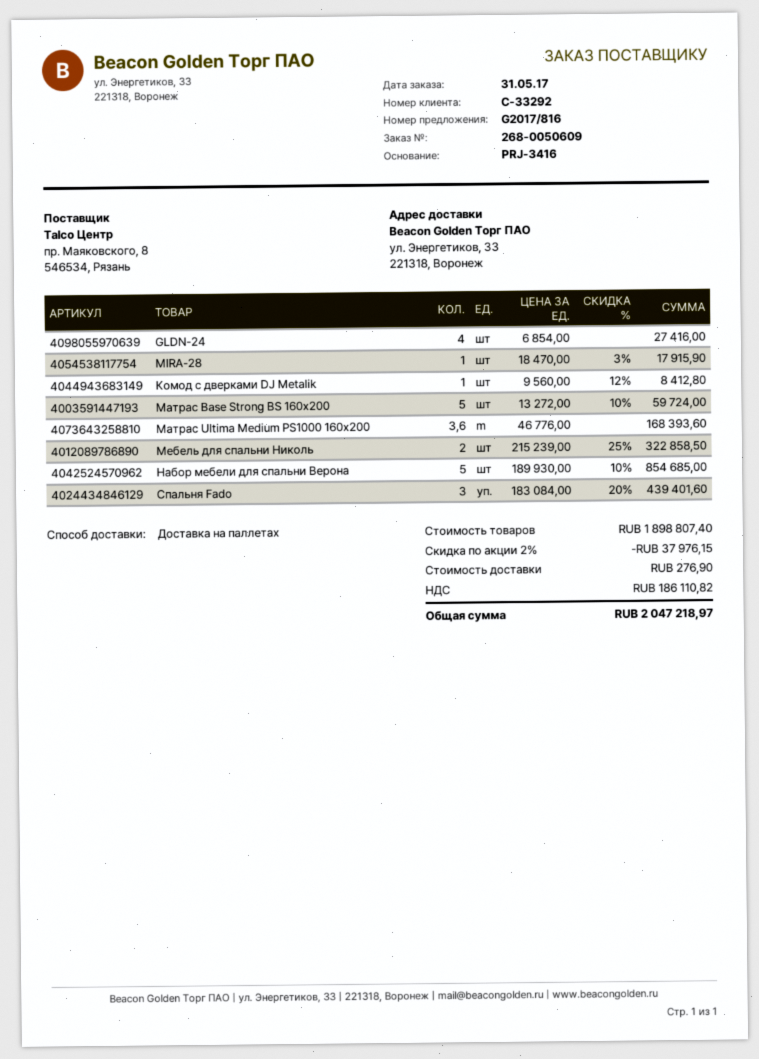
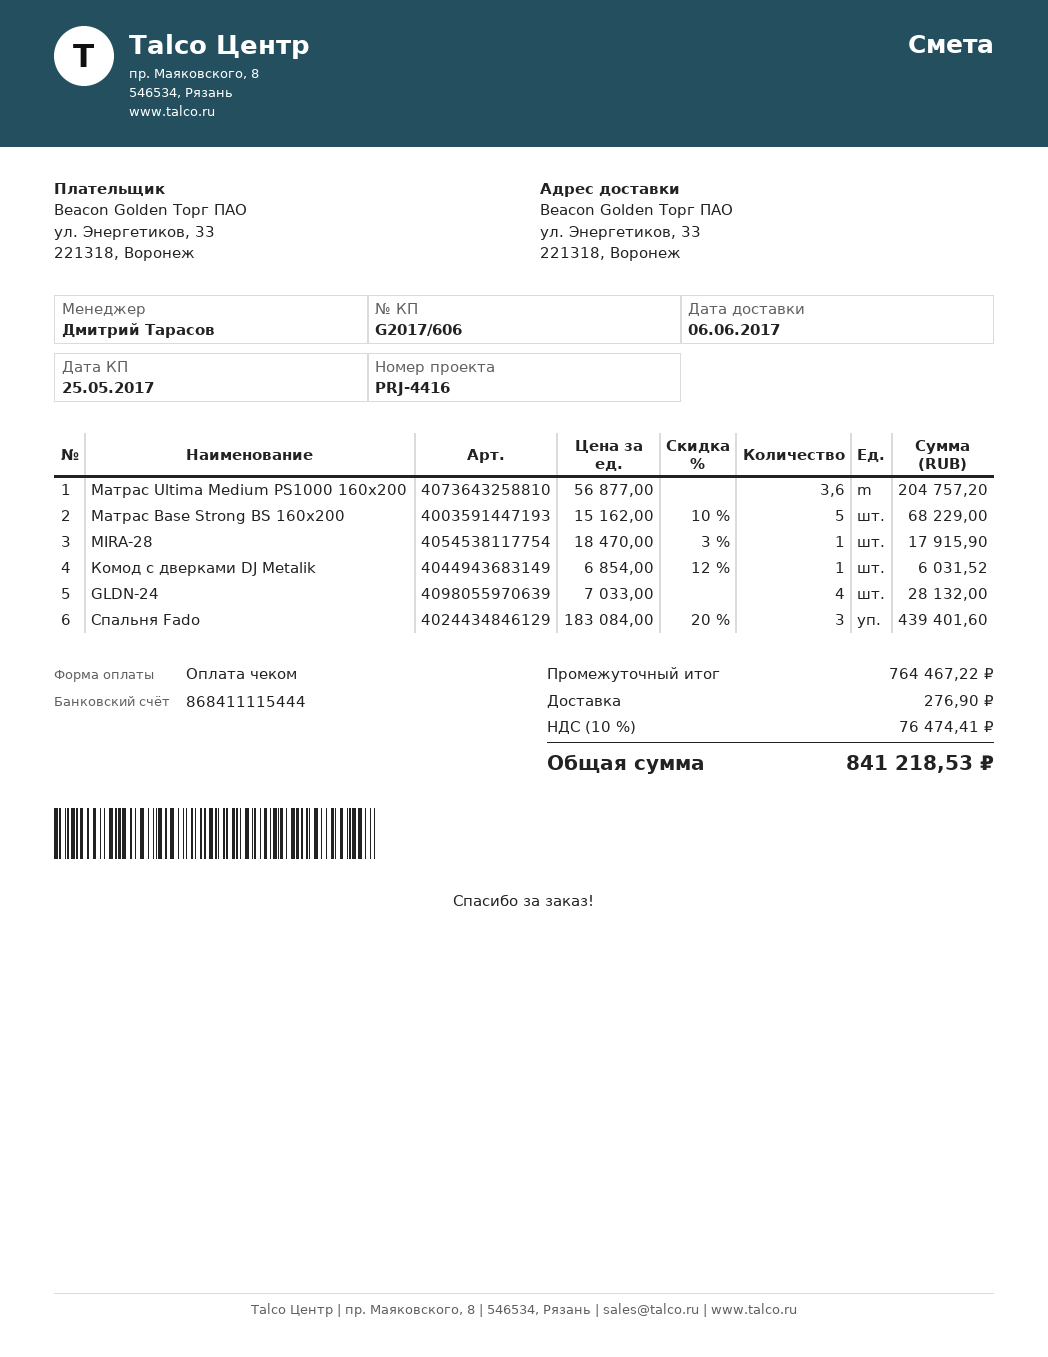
quote number: G2017/816 -> G2017/606
reference: PRJ-3416 -> PRJ-4416
GLDN-24: 4 x 6854.00 = 27416.00 -> 4 x 7033.00 = 28132.00
Комод с дверками DJ Metalik: 1 x 9560.00 - 12% = 8412.80 -> 1 x 6854.00 - 12% = 6031.52
Матрас Base Strong BS 160х200: 5 x 13272.00 - 10% = 59724.00 -> 5 x 15162.00 - 10% = 68229.00
Матрас Ultima Medium PS1000 160х200: 3.6 x 46776.00 = 168393.60 -> 3.6 x 56877.00 = 204757.20
Мебель для спальни Николь: 2 x 215239.00 - 25% = 322858.50 -> none
Набор мебели для спальни Верона: 5 x 189930.00 - 10% = 854685.00 -> none
subtotal: 1898807.40 -> 764467.22
discount: 2% = 37976.15 -> none
tax: 186110.82 -> 76474.41
total: 2047218.97 -> 841218.53

